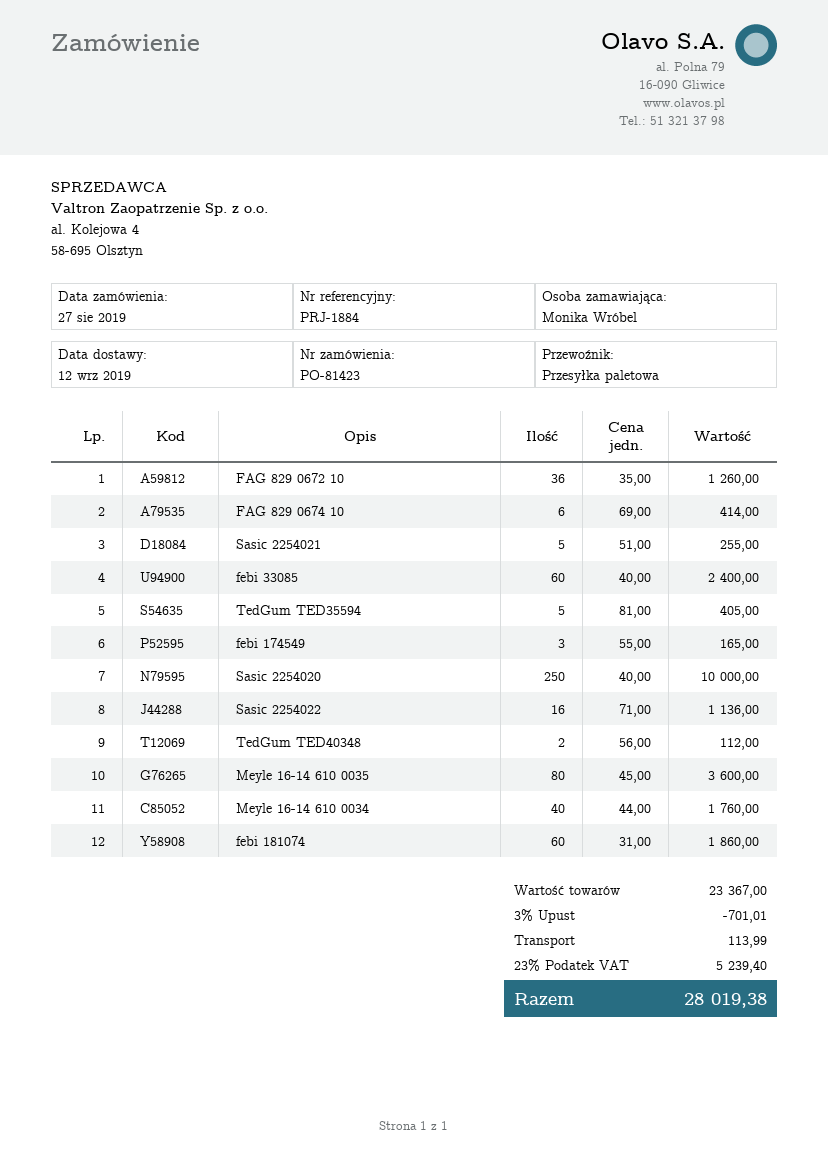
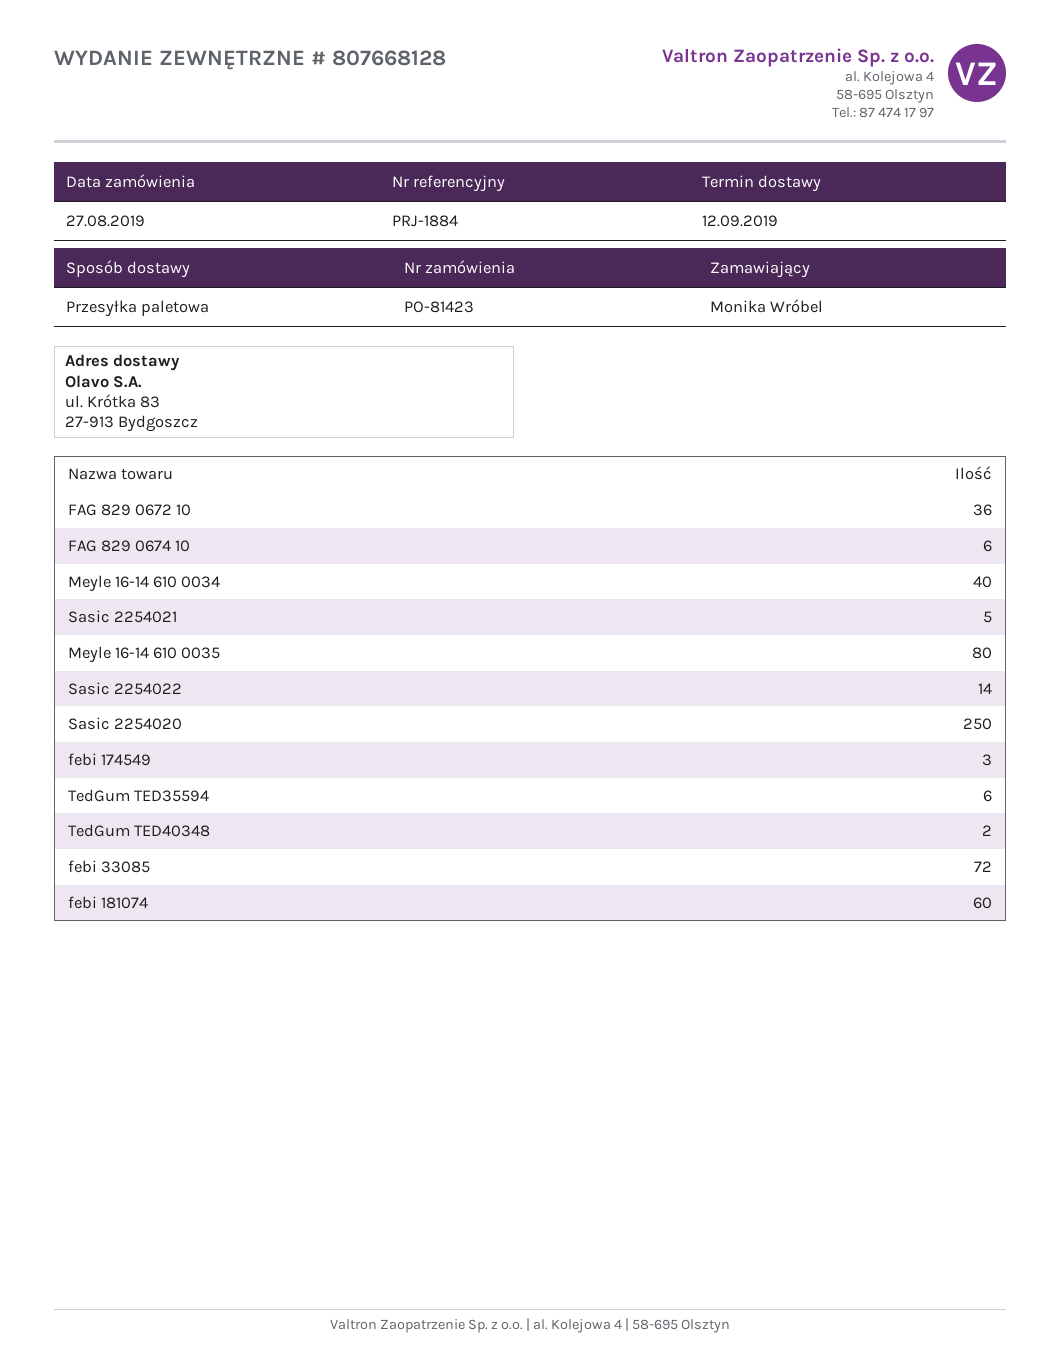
febi 33085: 60 -> 72
TedGum TED35594: 5 -> 6
Sasic 2254022: 16 -> 14

